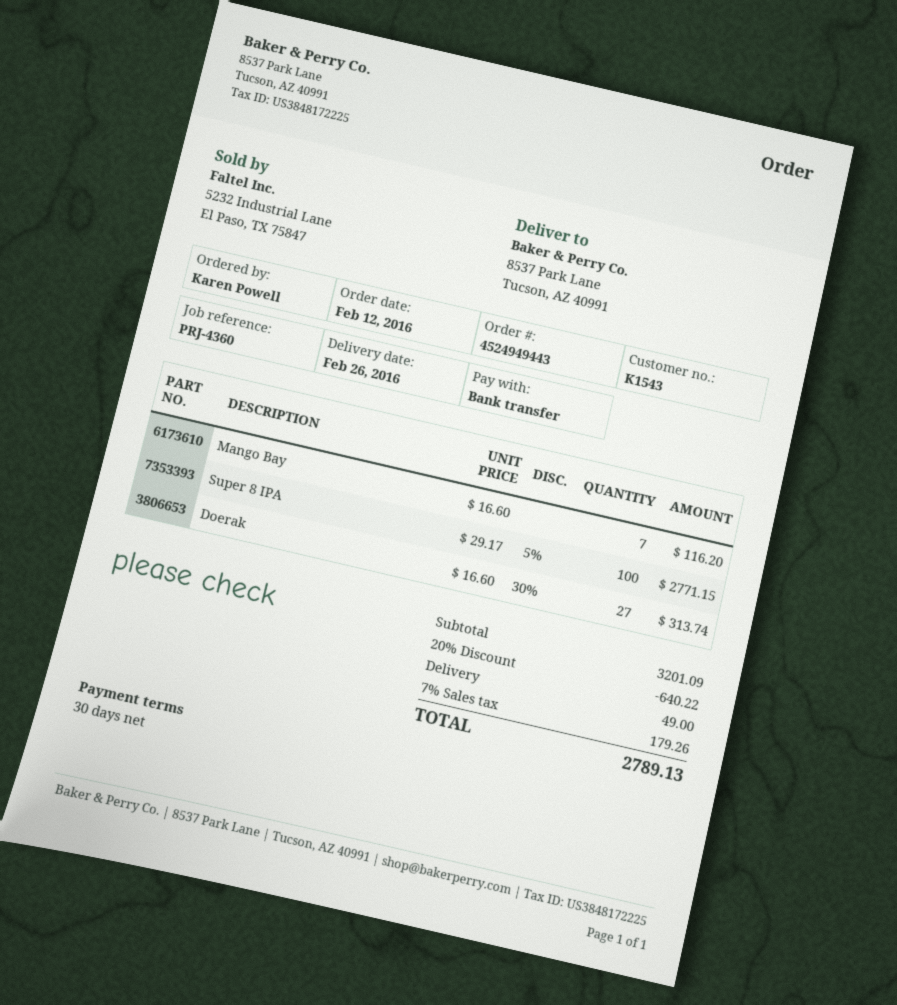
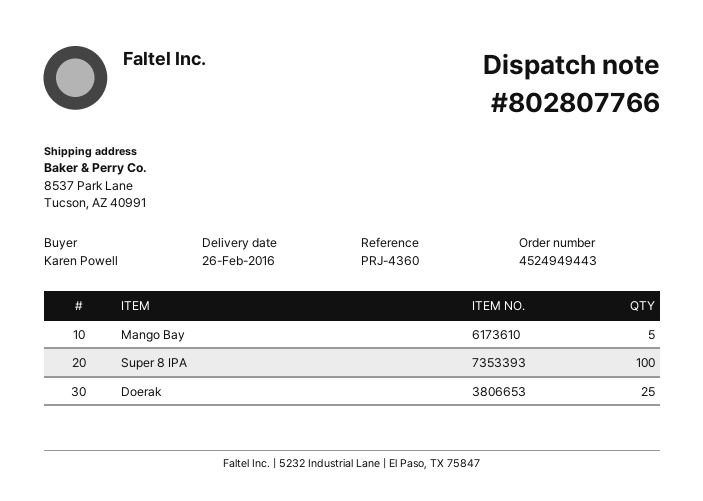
Mango Bay: 7 -> 5
Doerak: 27 -> 25

